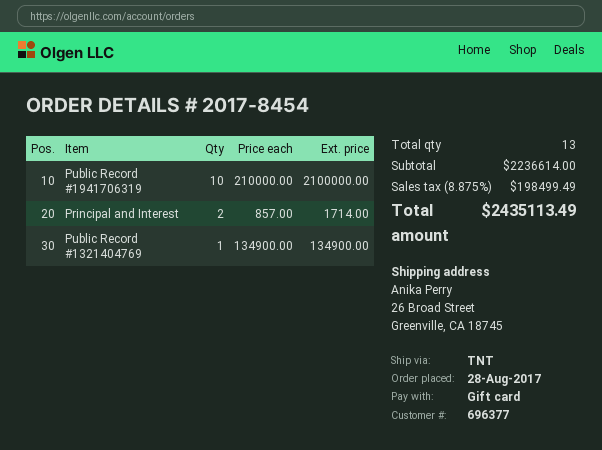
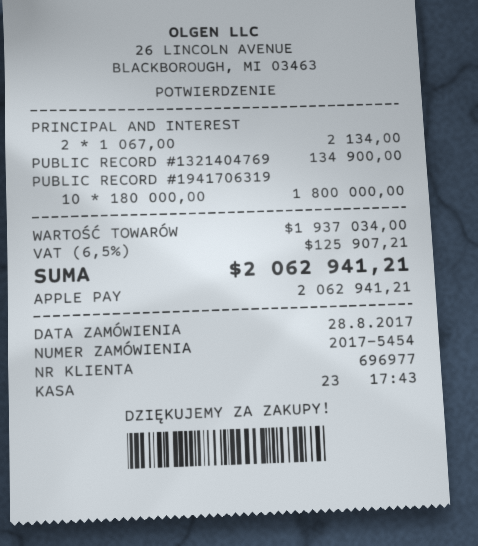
order number: 2017-8454 -> 2017-5454
customer number: 696377 -> 696977
payment method: gift card -> Apple Pay
Public Record #1941706319: 10 x 210000.00 = 2100000.00 -> 10 x 180000.00 = 1800000.00
Principal and Interest: 2 x 857.00 = 1714.00 -> 2 x 1067.00 = 2134.00
subtotal: 2236614.00 -> 1937034.00
tax: 8.875% = 198499.49 -> 6.5% = 125907.21
total: 2435113.49 -> 2062941.21

